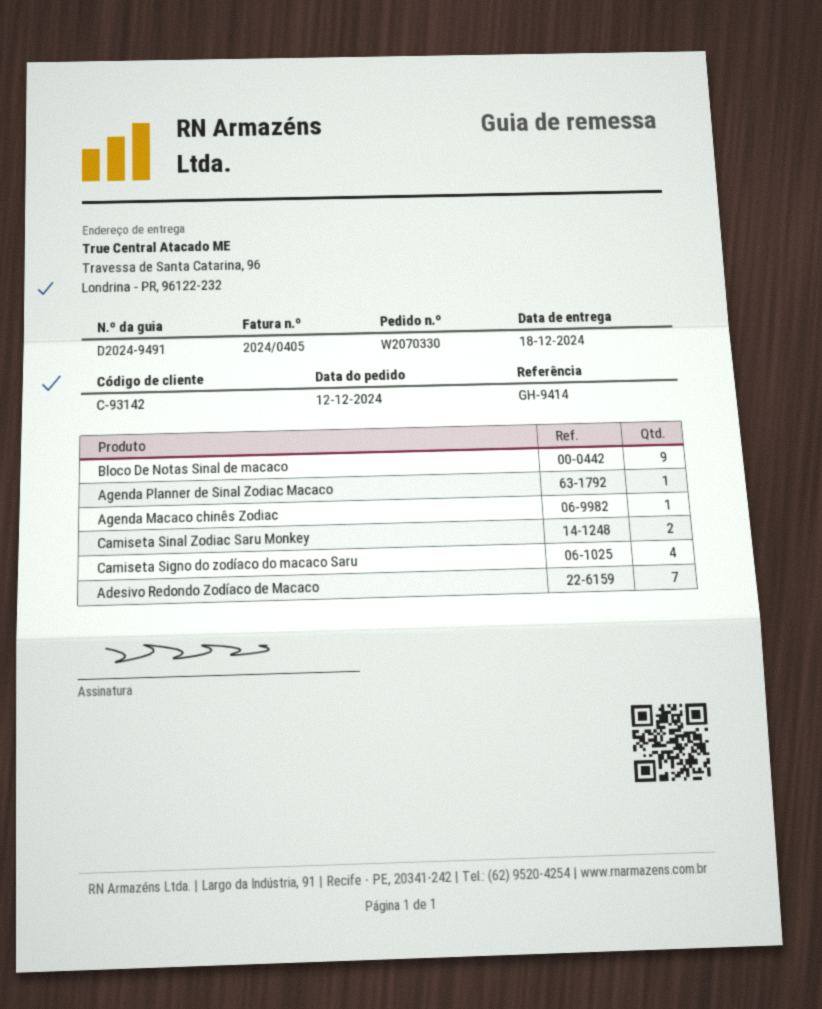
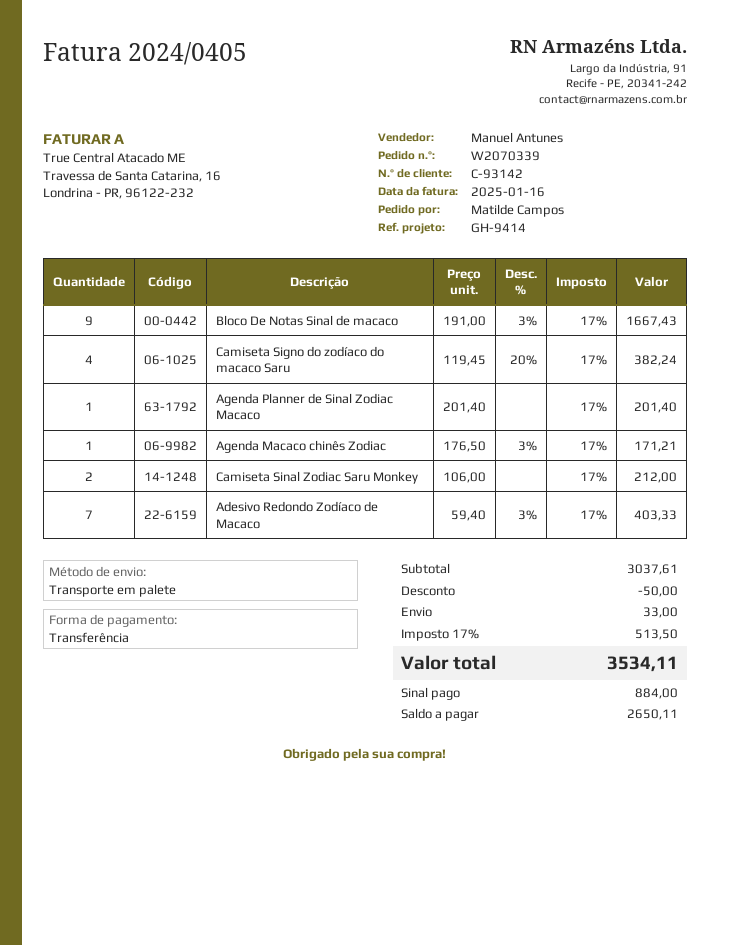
order number: W2070330 -> W2070339

